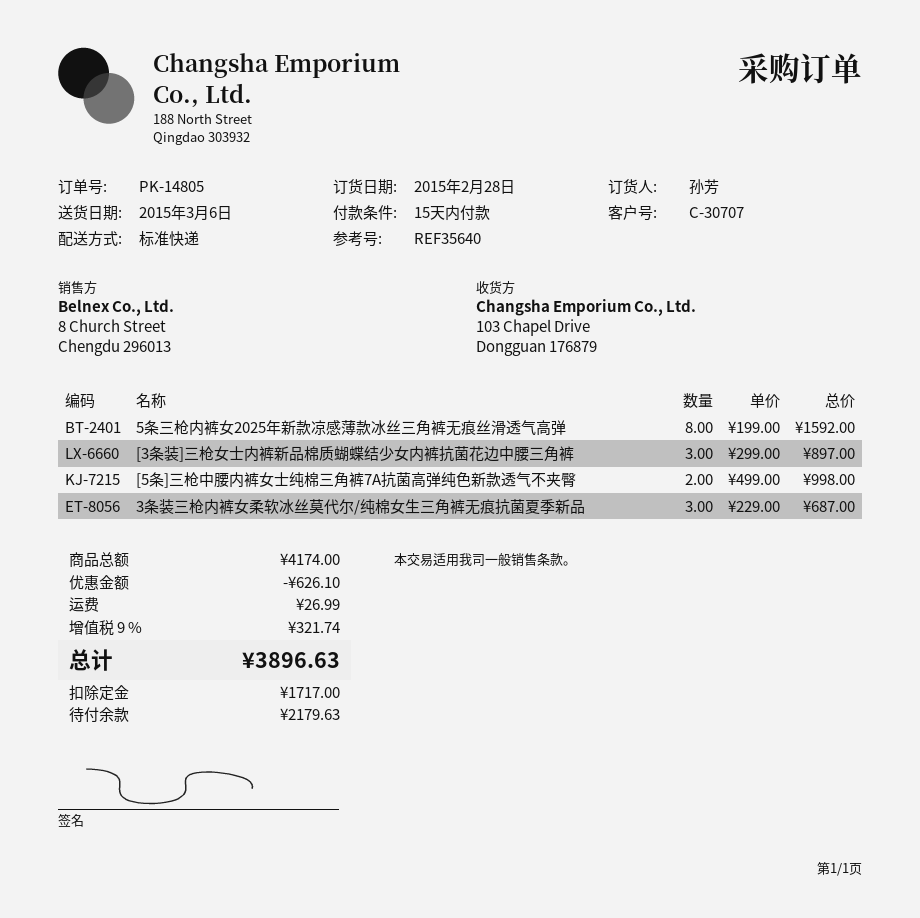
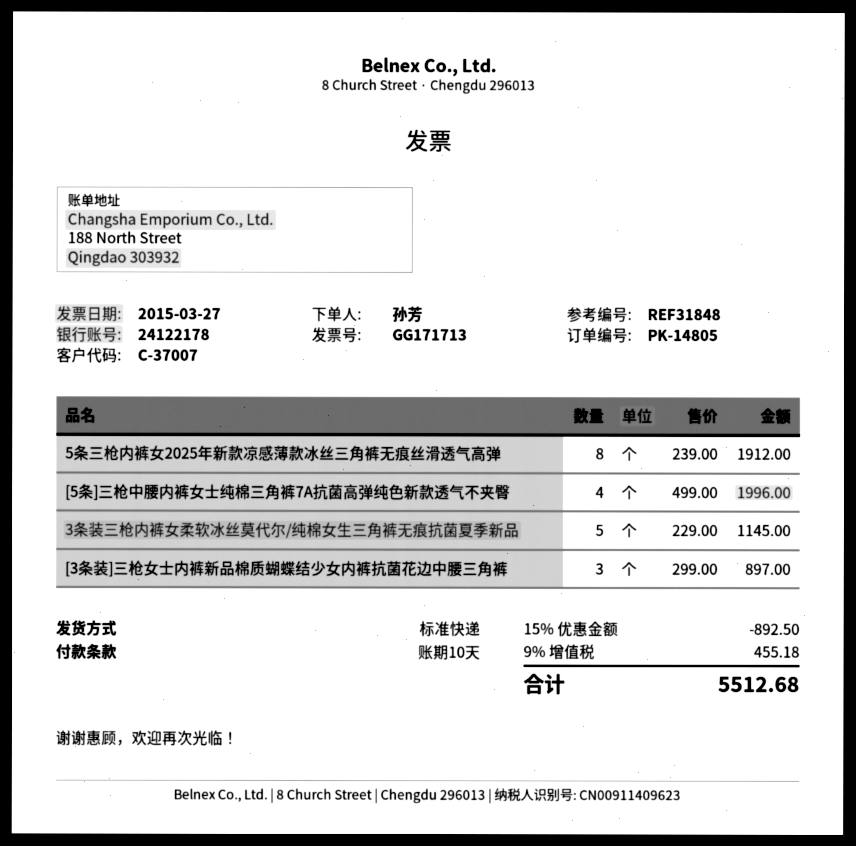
payment terms: 15 days -> 10 days
customer number: C-30707 -> C-37007
reference: REF35640 -> REF31848
5条三枪内裤女2025年新款凉感薄款冰丝三角裤无痕丝滑透气高弹: 8 x 199.00 = 1592.00 -> 8 x 239.00 = 1912.00
[5条]三枪中腰内裤女士纯棉三角裤7A抗菌高弹纯色新款透气不夹臀: 2 x 499.00 = 998.00 -> 4 x 499.00 = 1996.00
3条装三枪内裤女柔软冰丝莫代尔/纯棉女生三角裤无痕抗菌夏季新品: 3 x 229.00 = 687.00 -> 5 x 229.00 = 1145.00
discount: 626.10 -> 892.50
shipping: 26.99 -> none
tax: 9% = 321.74 -> 9% = 455.18
total: 3896.63 -> 5512.68

